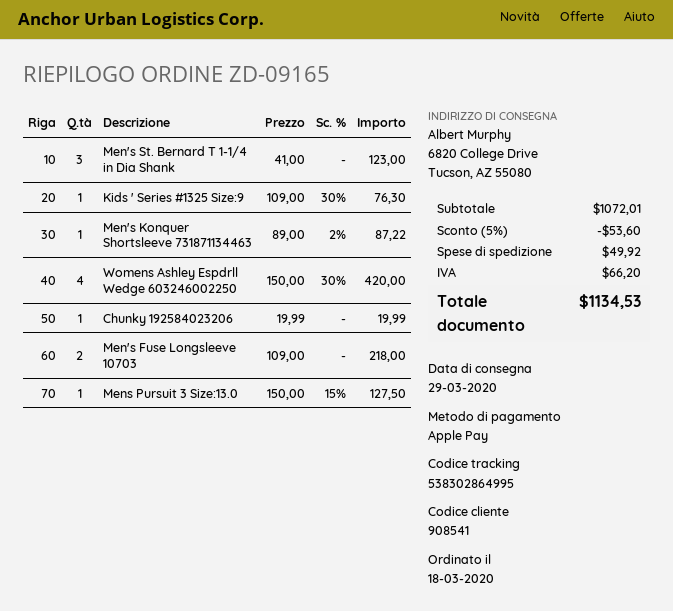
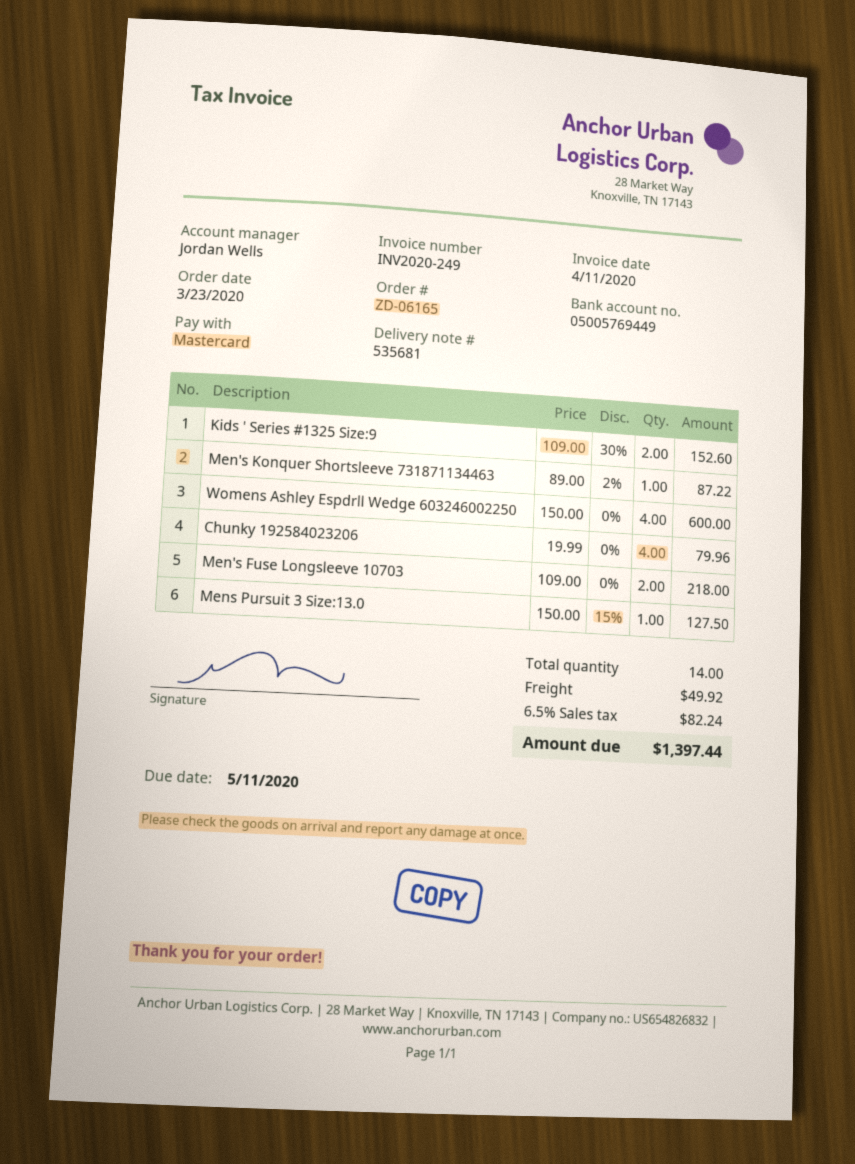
order number: ZD-09165 -> ZD-06165
order date: 2020-03-18 -> 2020-03-23
payment method: Apple Pay -> Mastercard
Men's St. Bernard T 1-1/4 in Dia Shank: 3 x 41.00 = 123.00 -> none
Kids ' Series #1325 Size:9: 1 x 109.00 - 30% = 76.30 -> 2 x 109.00 - 30% = 152.60
Womens Ashley Espdrll Wedge 603246002250: 4 x 150.00 - 30% = 420.00 -> 4 x 150.00 = 600.00
Chunky 192584023206: 1 x 19.99 = 19.99 -> 4 x 19.99 = 79.96
discount: 5% = 53.60 -> none
tax: 66.20 -> 82.24
total: 1134.53 -> 1397.44

